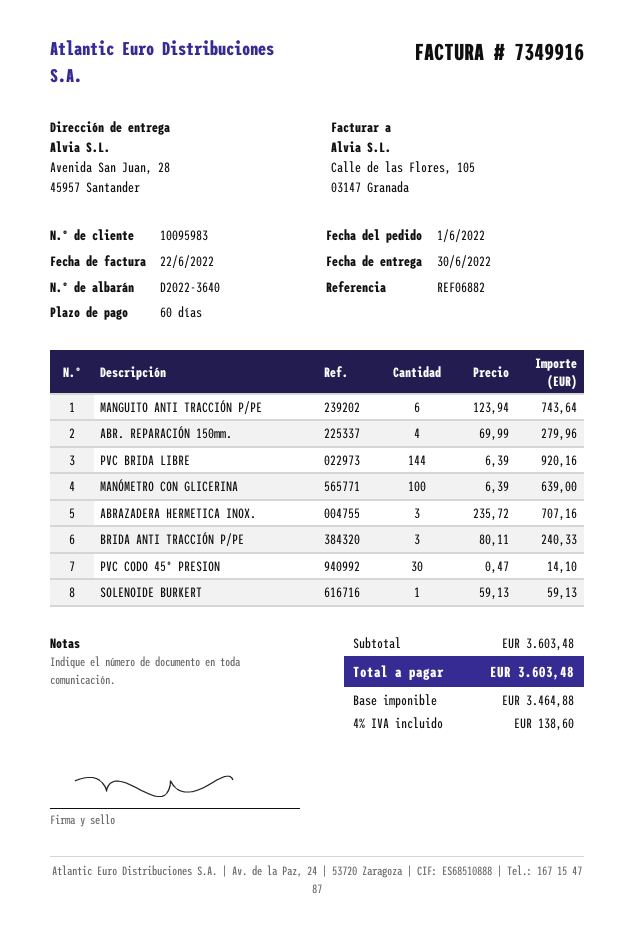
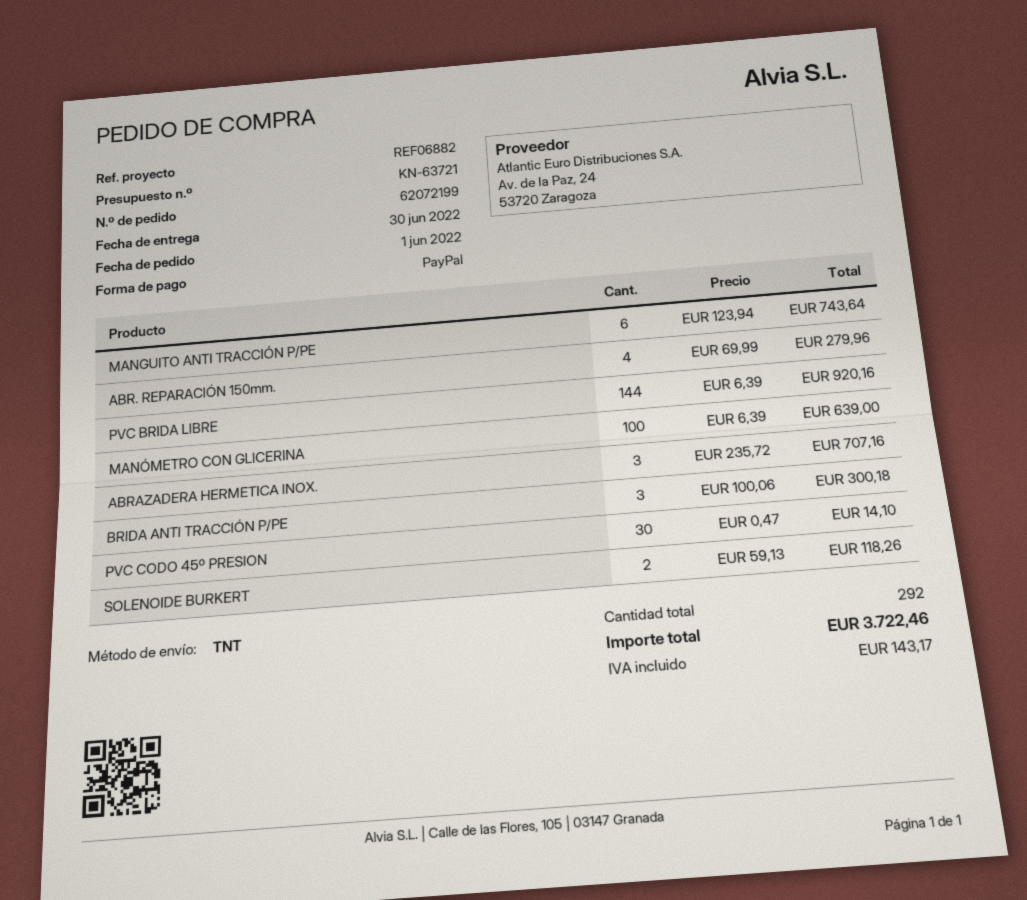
BRIDA ANTI TRACCIÓN P/PE: 3 x 80.11 = 240.33 -> 3 x 100.06 = 300.18
SOLENOIDE BURKERT: 1 x 59.13 = 59.13 -> 2 x 59.13 = 118.26
tax: 138.60 -> 143.17
total: 3603.48 -> 3722.46

